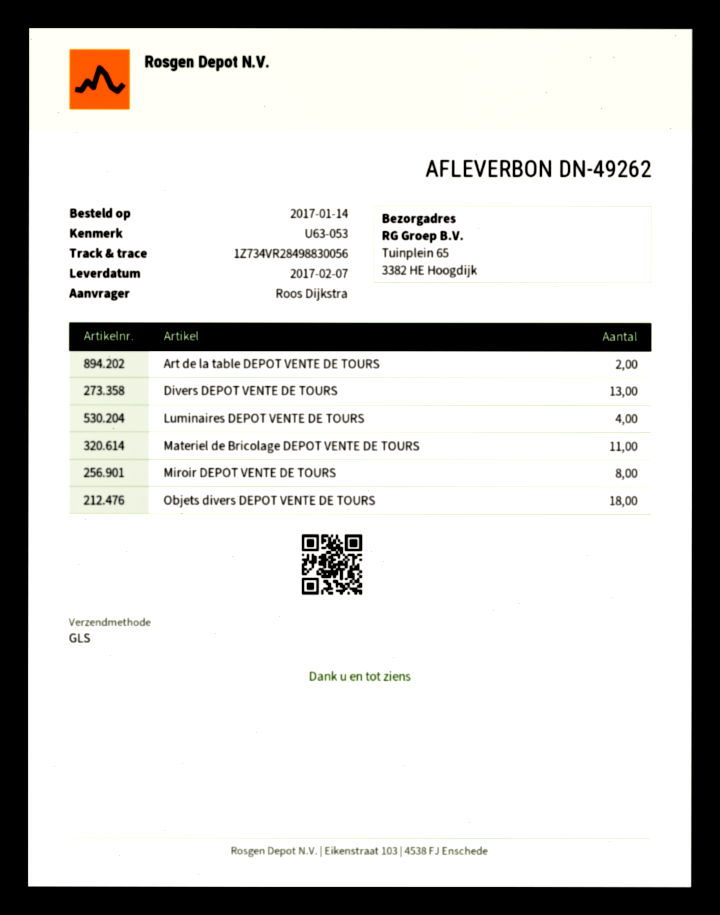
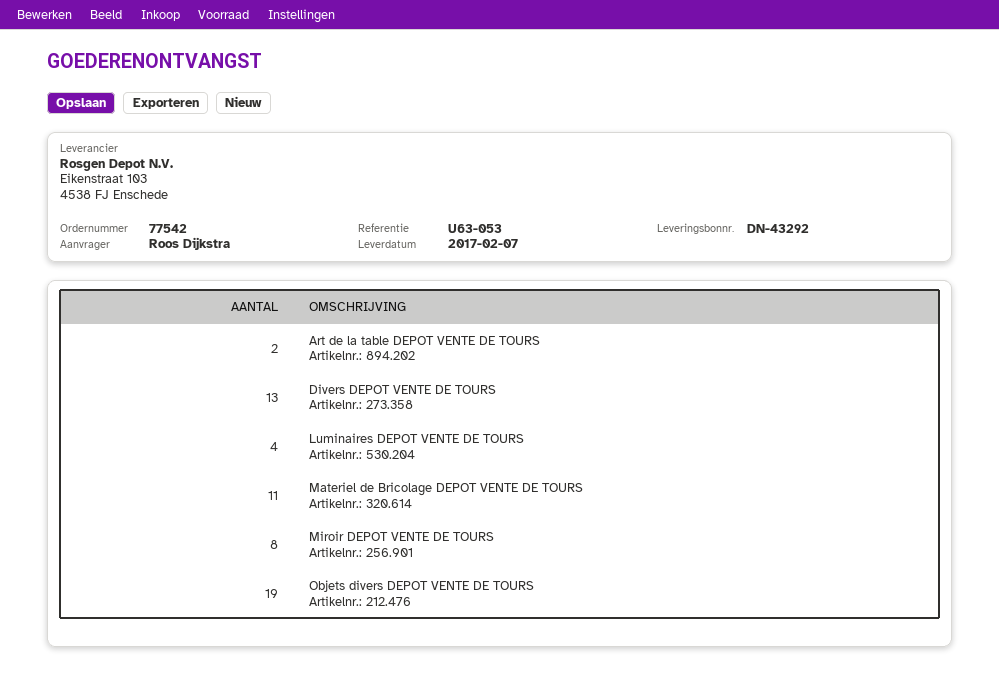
delivery note number: DN-49262 -> DN-43292
Objets divers DEPOT VENTE DE TOURS: 18 -> 19

